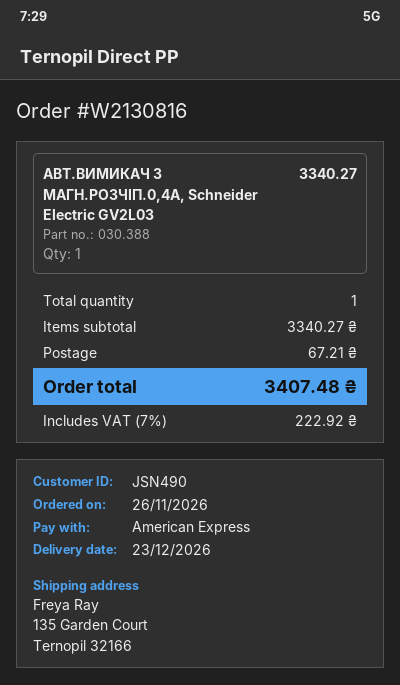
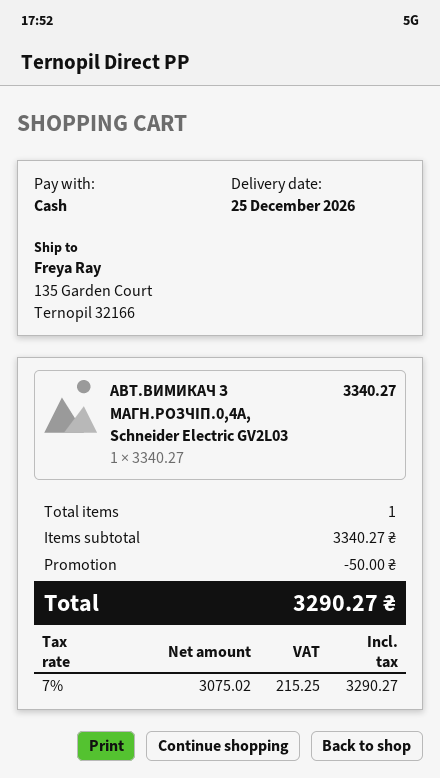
delivery date: 2026-12-23 -> 2026-12-25
payment method: American Express -> cash
discount: none -> 50.00
shipping: 67.21 -> none
tax: 7% = 222.92 -> 7% = 215.25
total: 3407.48 -> 3290.27

